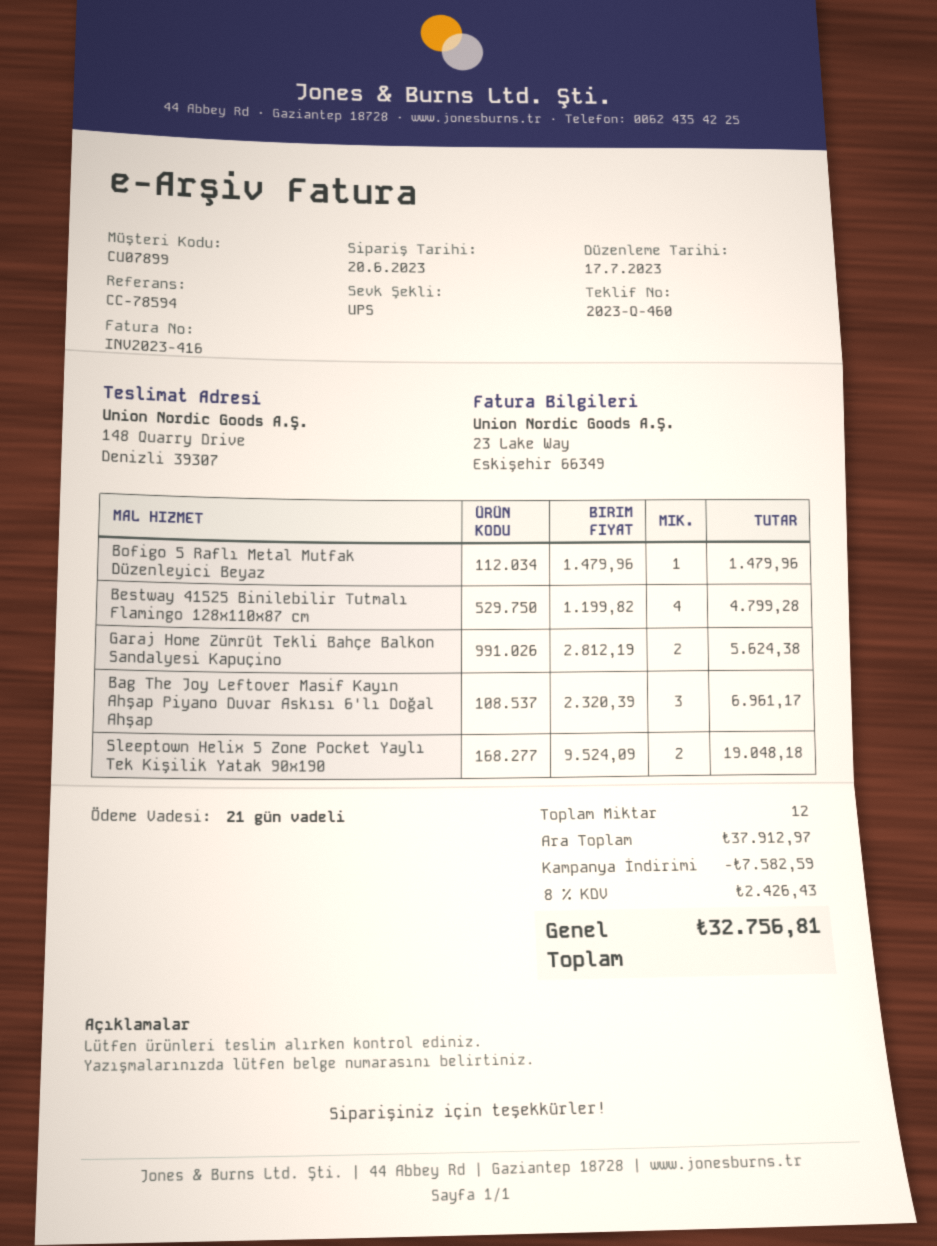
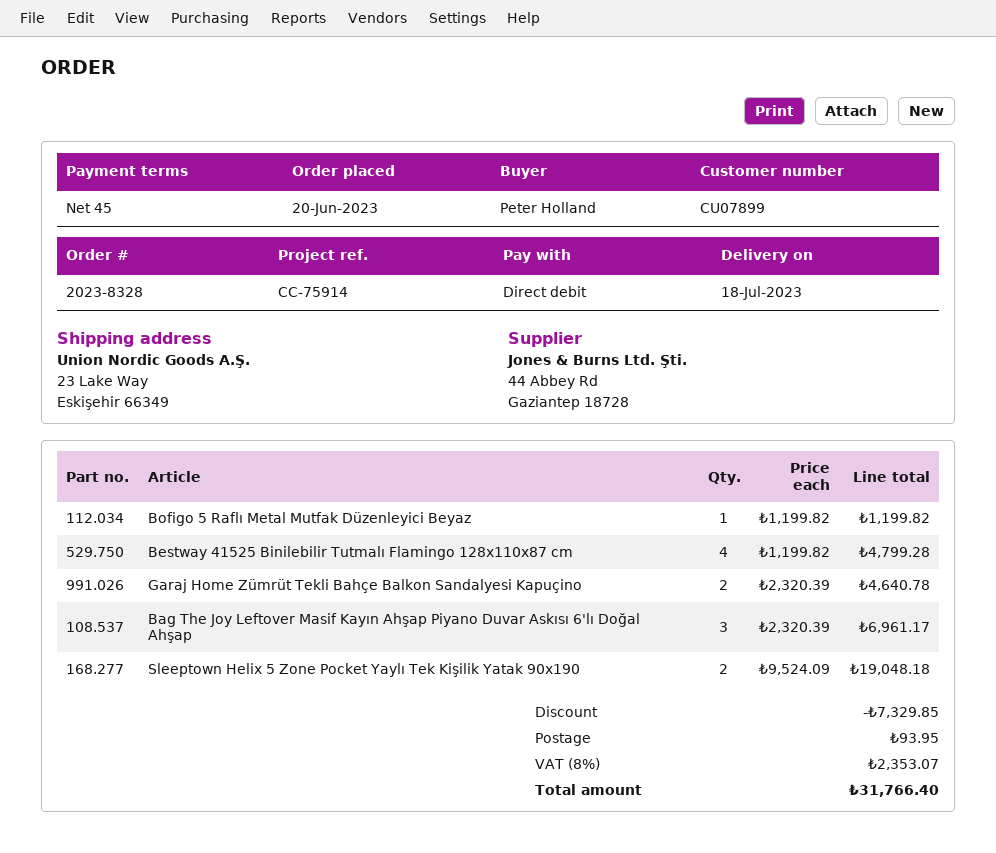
payment terms: 21 days -> 45 days
reference: CC-78594 -> CC-75914
ship to: 148 Quarry Drive, Denizli 39307 -> 23 Lake Way, Eskişehir 66349
Bofigo 5 Raflı Metal Mutfak Düzenleyici Beyaz: 1 x 1479.96 = 1479.96 -> 1 x 1199.82 = 1199.82
Garaj Home Zümrüt Tekli Bahçe Balkon Sandalyesi Kapuçino: 2 x 2812.19 = 5624.38 -> 2 x 2320.39 = 4640.78
discount: 7582.59 -> 7329.85
shipping: none -> 93.95
tax: 8% = 2426.43 -> 8% = 2353.07
total: 32756.81 -> 31766.40

